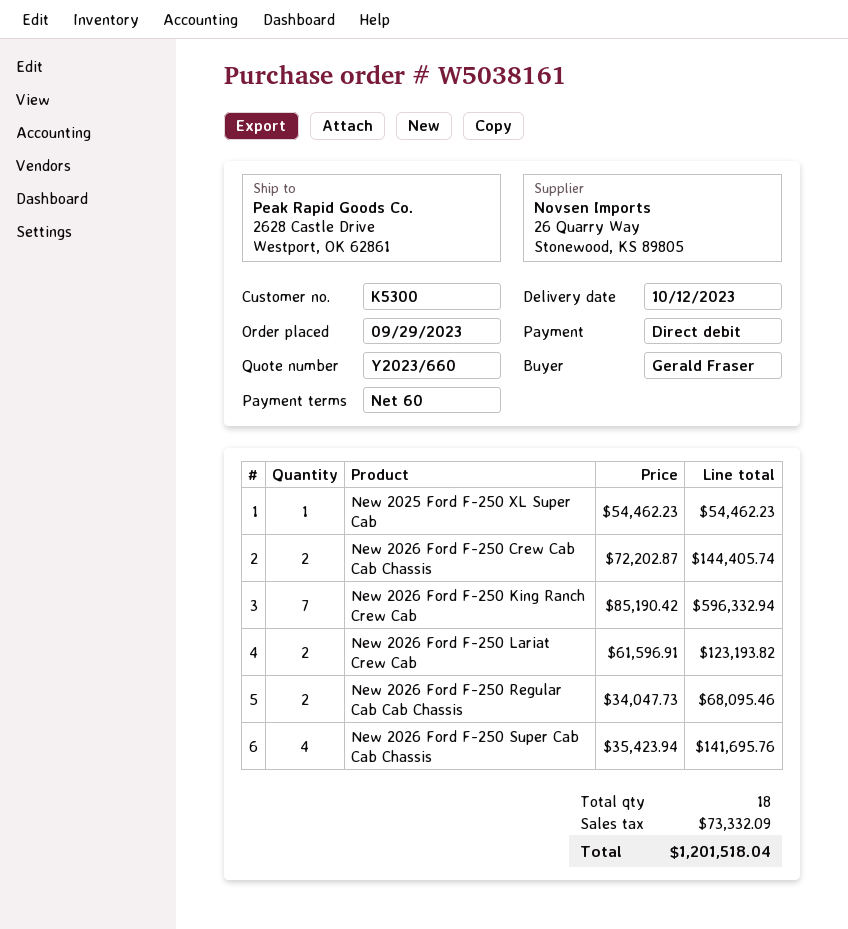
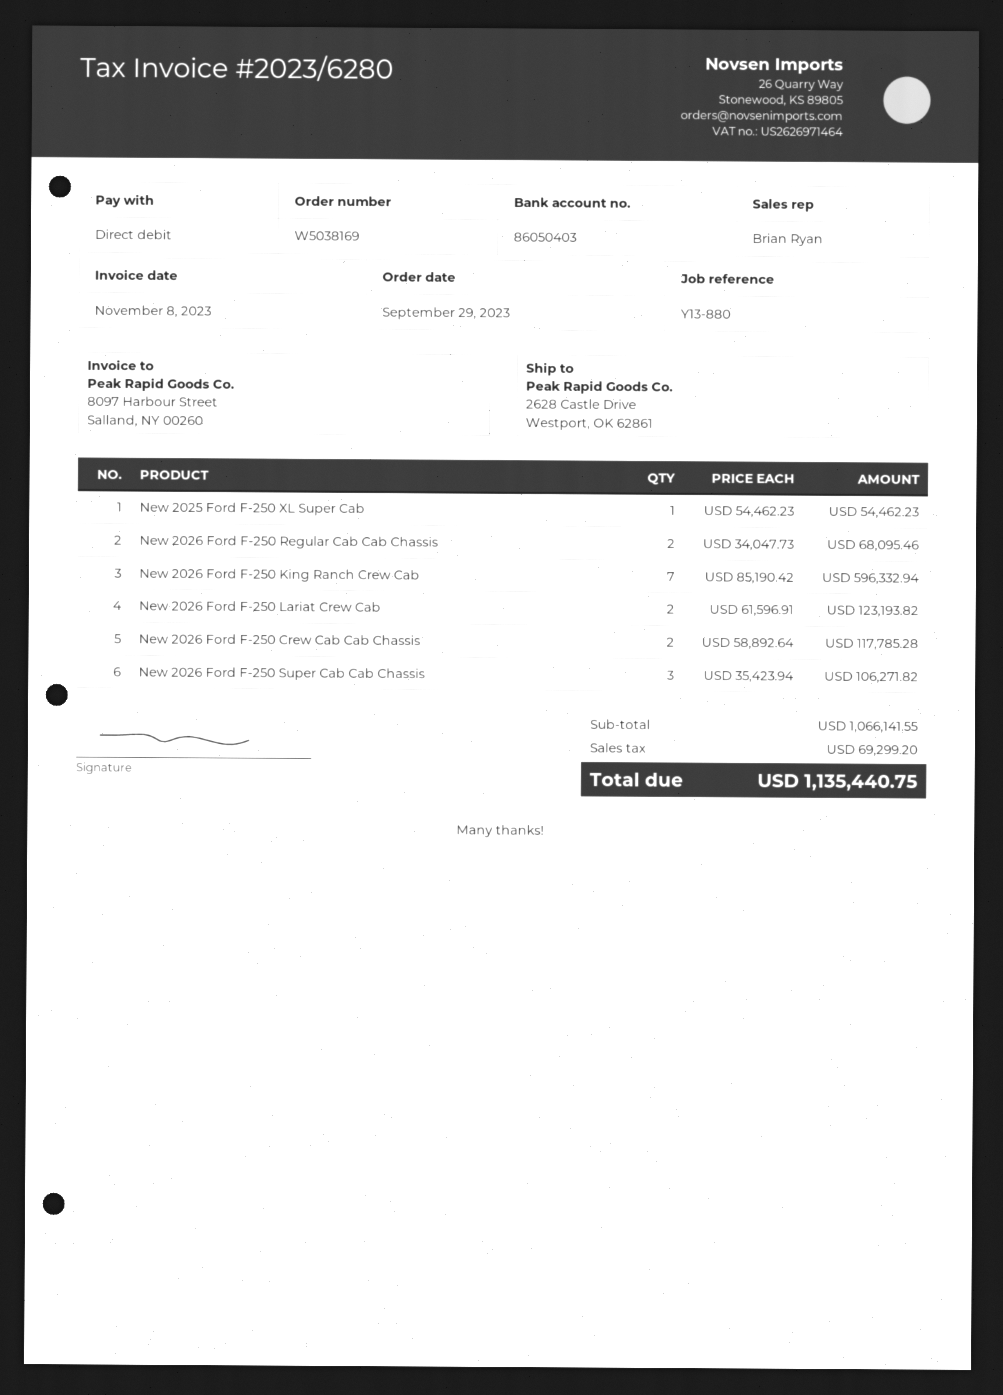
order number: W5038161 -> W5038169
New 2026 Ford F-250 Crew Cab Cab Chassis: 2 x 72202.87 = 144405.74 -> 2 x 58892.64 = 117785.28
New 2026 Ford F-250 Super Cab Cab Chassis: 4 x 35423.94 = 141695.76 -> 3 x 35423.94 = 106271.82
tax: 73332.09 -> 69299.20
total: 1201518.04 -> 1135440.75

